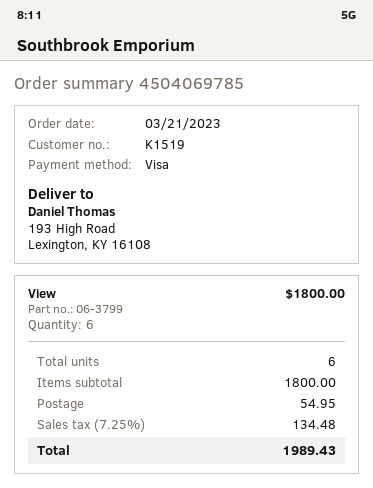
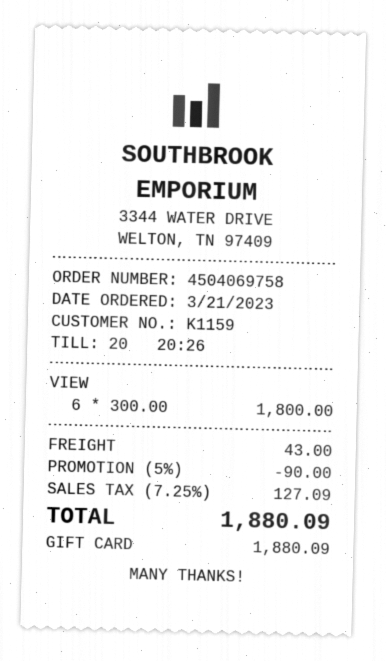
order number: 4504069785 -> 4504069758
customer number: K1519 -> K1159
payment method: Visa -> gift card
discount: none -> 5% = 90.00
shipping: 54.95 -> 43.00
tax: 7.25% = 134.48 -> 7.25% = 127.09
total: 1989.43 -> 1880.09

